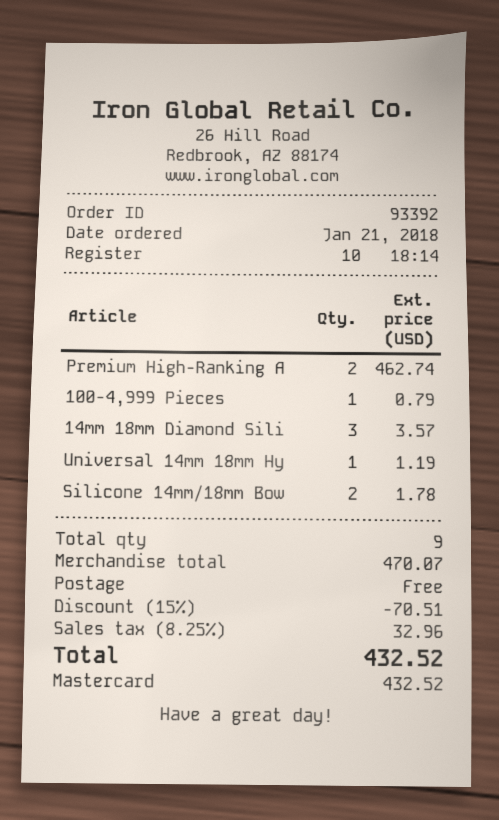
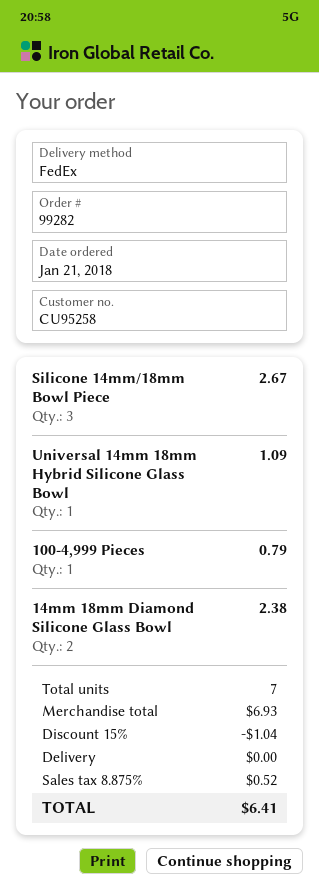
order number: 93392 -> 99282
Premium High-Ranking A: 2 for 462.74 -> none
14mm 18mm Diamond Sili: 3 for 3.57 -> 2 for 2.38
Universal 14mm 18mm Hy: 1 for 1.19 -> 1 for 1.09
Silicone 14mm/18mm Bow: 2 for 1.78 -> 3 for 2.67
total quantity: 9 -> 7
subtotal: 470.07 -> 6.93
discount: 15% = 70.51 -> 15% = 1.04
tax: 8.25% = 32.96 -> 8.875% = 0.52
total: 432.52 -> 6.41

